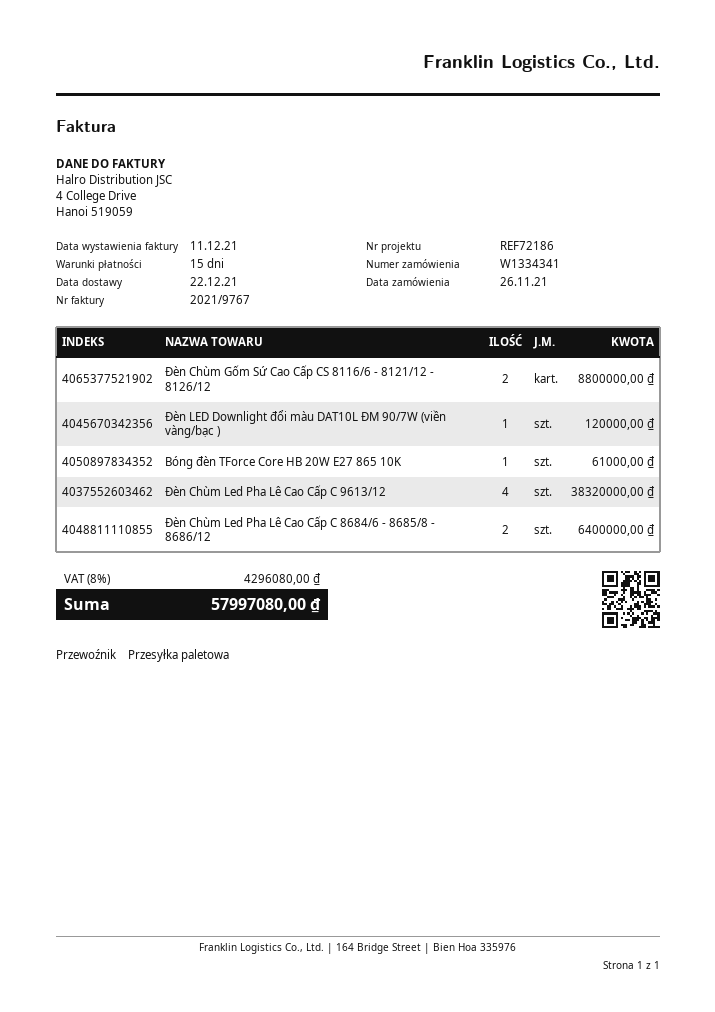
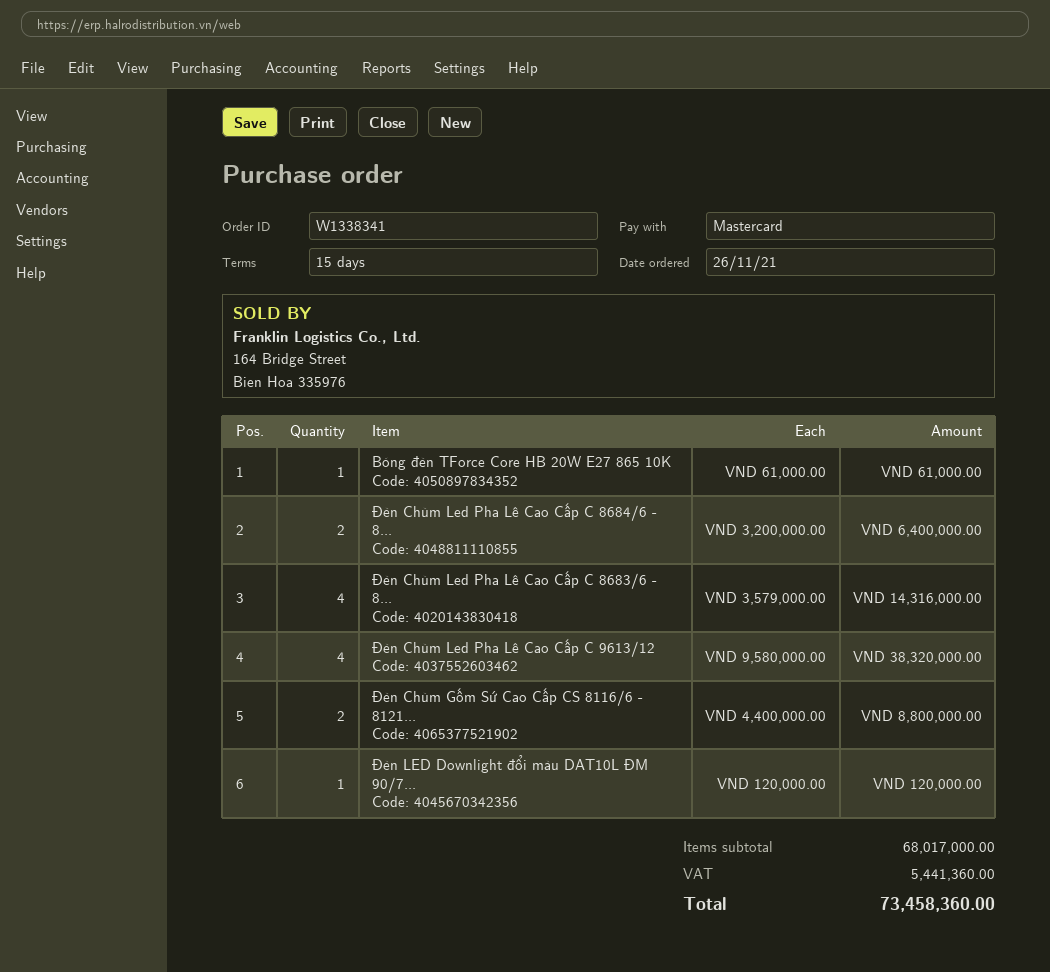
order number: W1334341 -> W1338341
Đèn Chùm Led Pha Lê Cao Cấp C 8683/6 - 8...: none -> 4 for 14316000.00
tax: 4296080.00 -> 5441360.00
total: 57997080.00 -> 73458360.00

